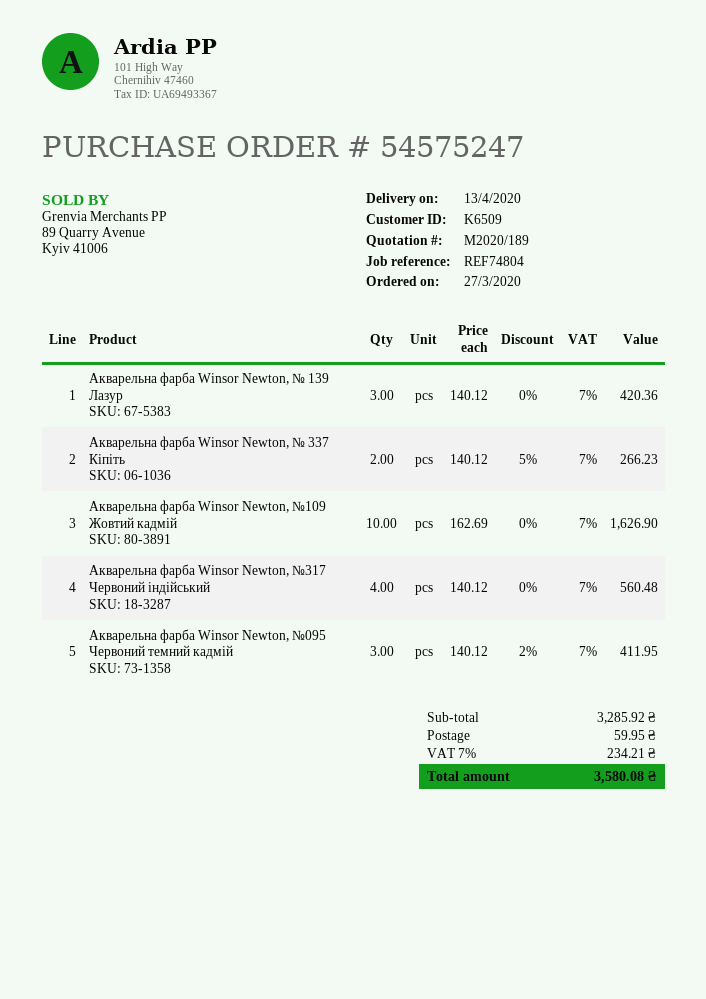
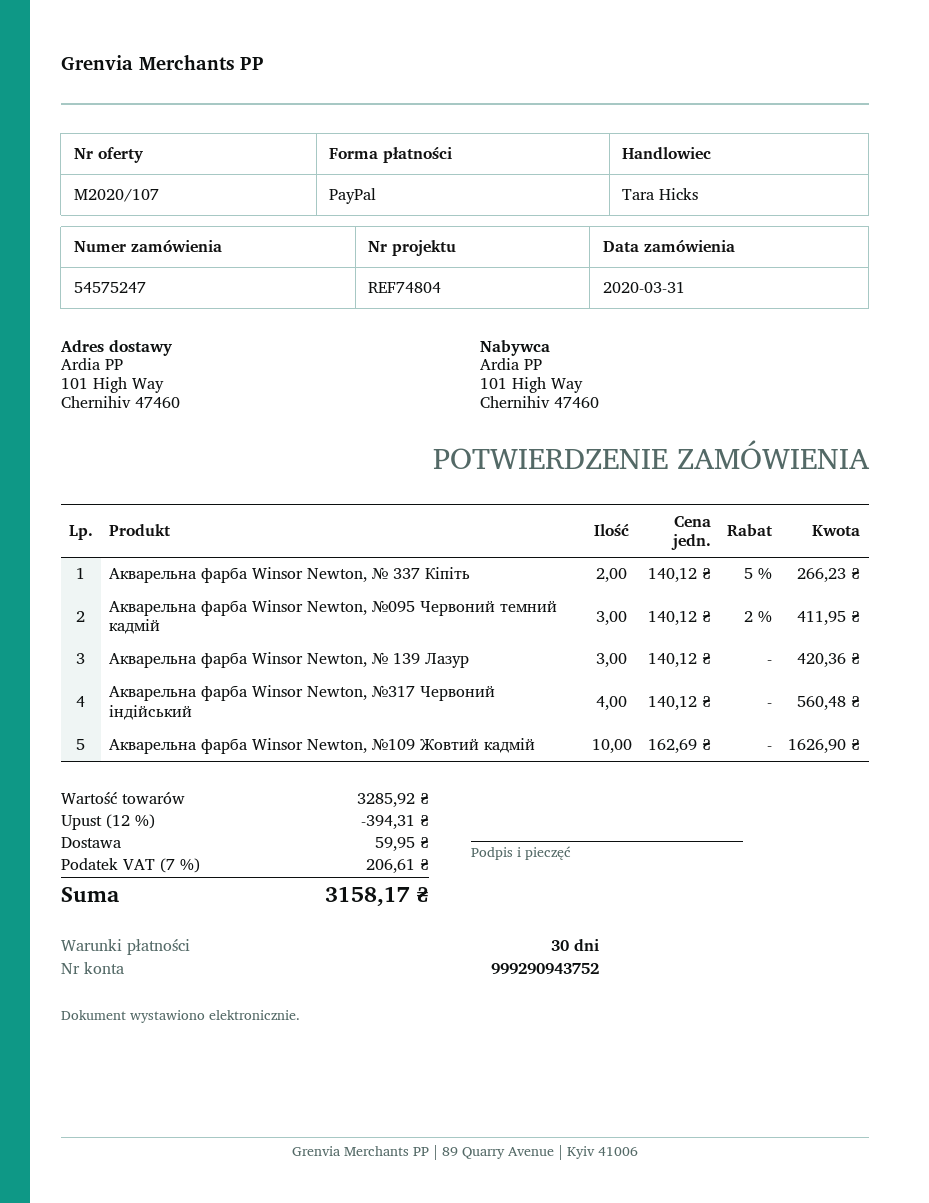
quote number: M2020/189 -> M2020/107
order date: 2020-03-27 -> 2020-03-31
discount: none -> 12% = 394.31
tax: 7% = 234.21 -> 7% = 206.61
total: 3580.08 -> 3158.17

